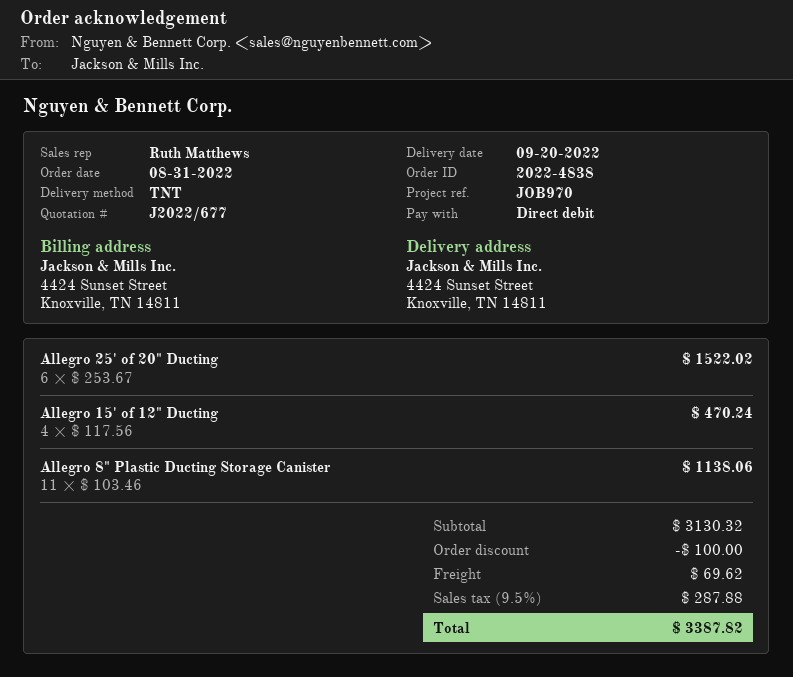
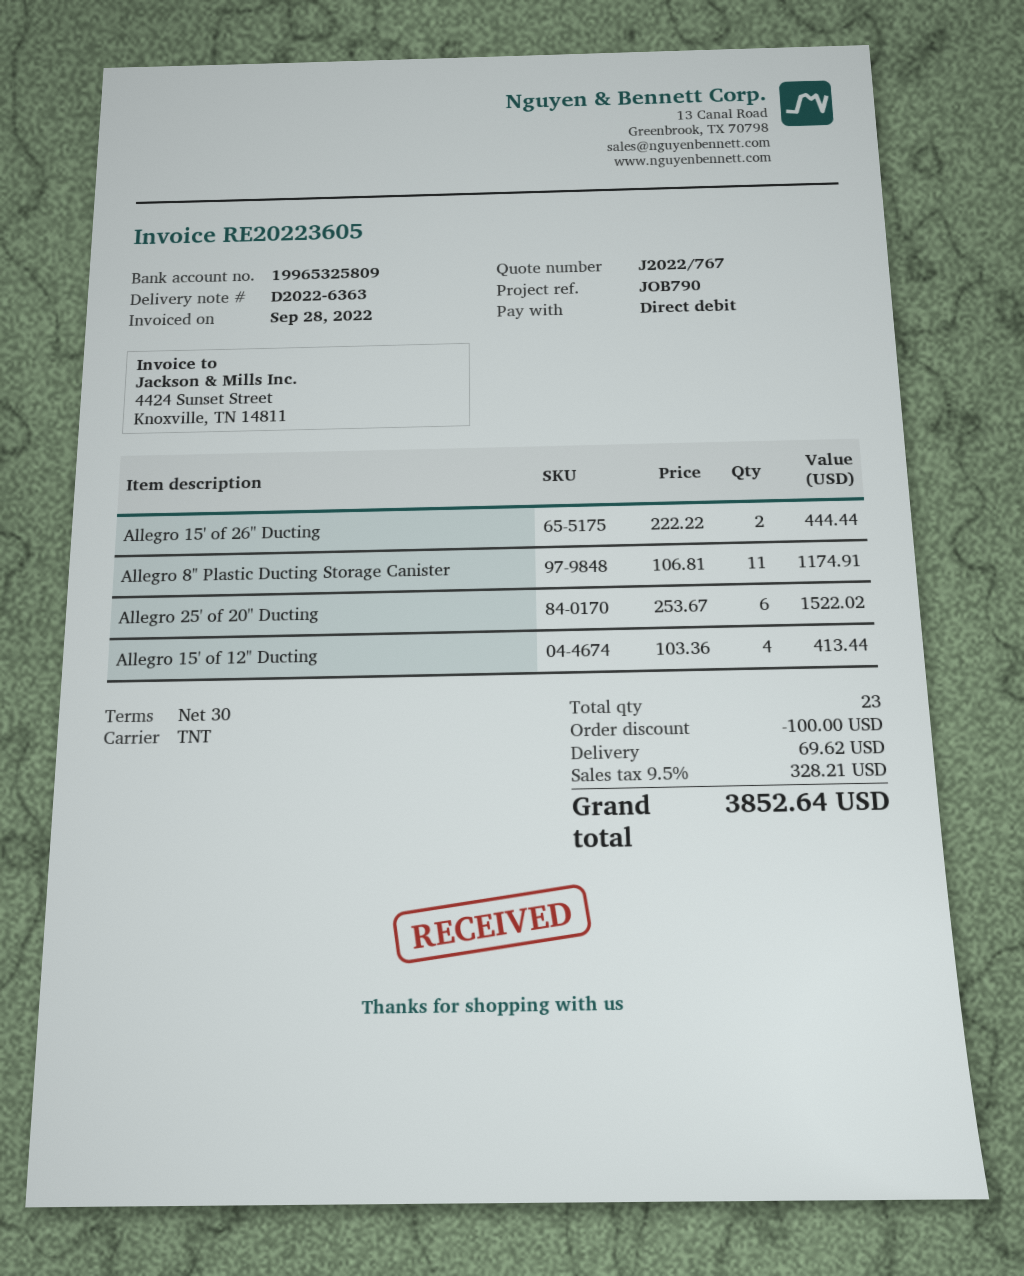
quote number: J2022/677 -> J2022/767
reference: JOB970 -> JOB790
Allegro 15' of 12" Ducting: 4 x 117.56 = 470.24 -> 4 x 103.36 = 413.44
Allegro 8" Plastic Ducting Storage Canister: 11 x 103.46 = 1138.06 -> 11 x 106.81 = 1174.91
Allegro 15' of 26" Ducting: none -> 2 x 222.22 = 444.44
tax: 9.5% = 287.88 -> 9.5% = 328.21
total: 3387.82 -> 3852.64

